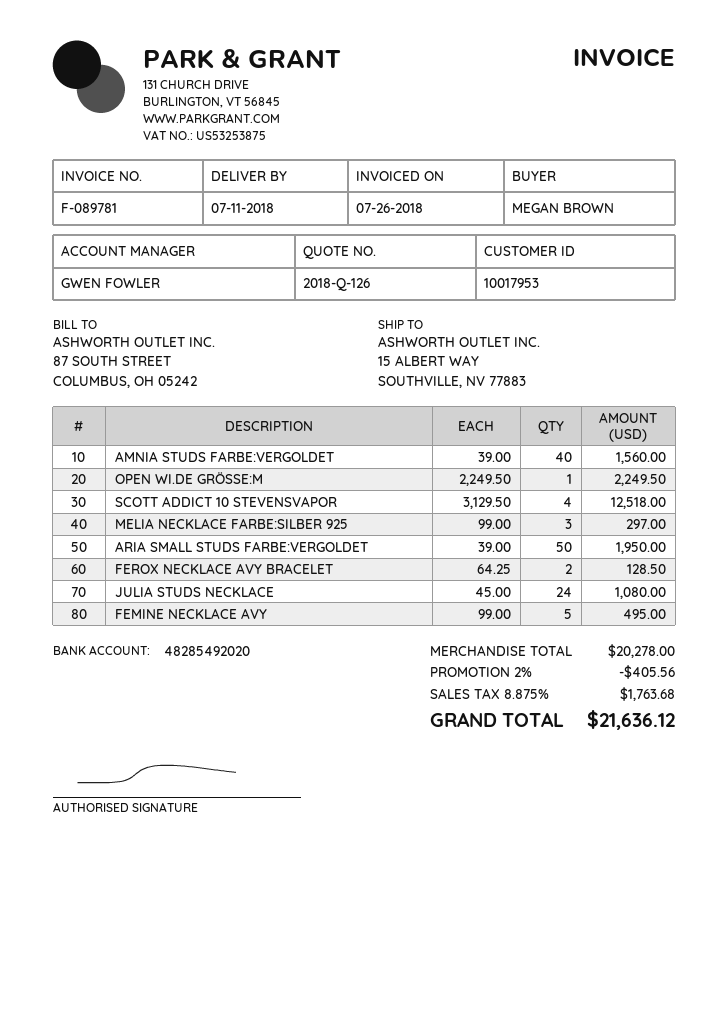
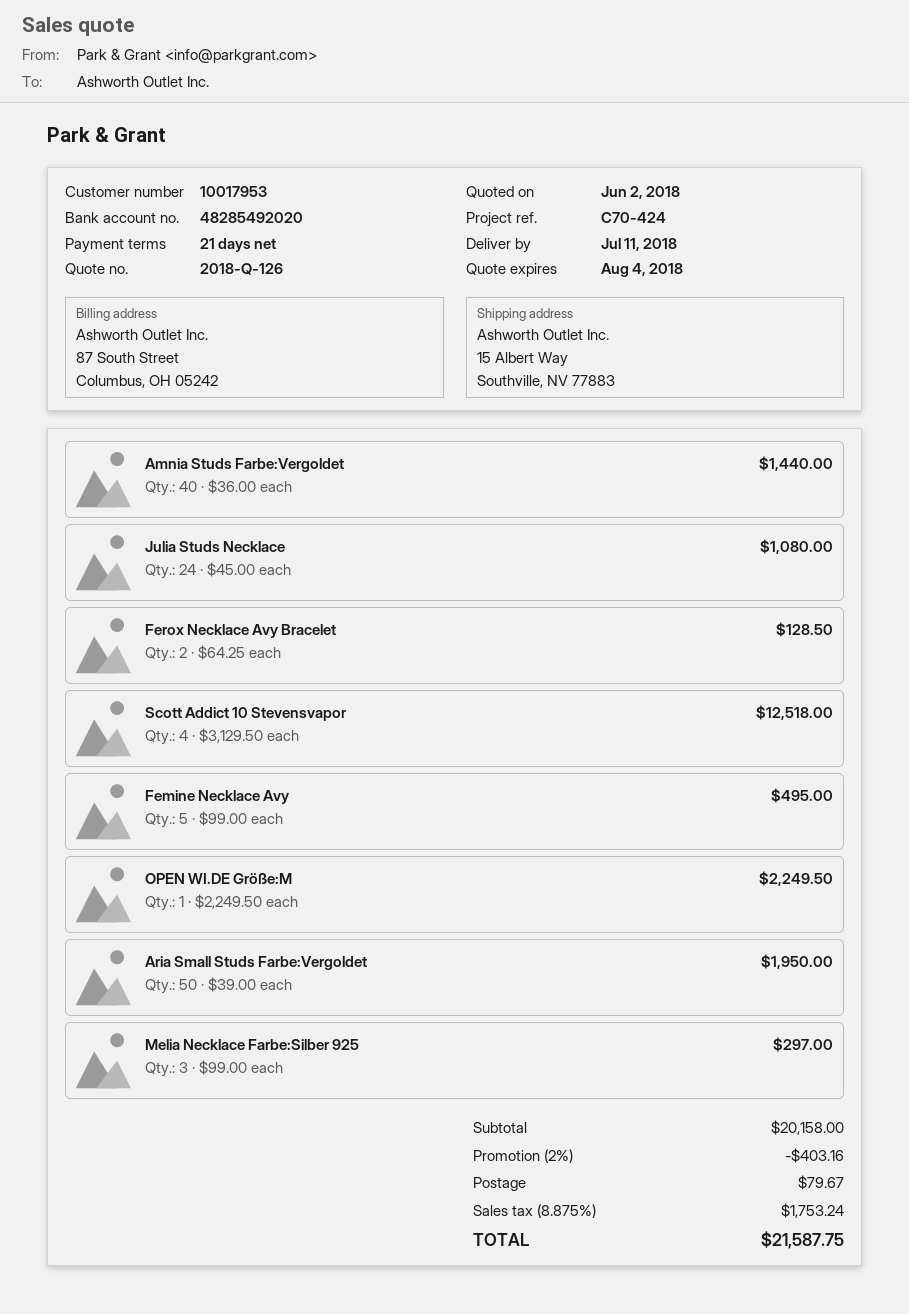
AMNIA STUDS FARBE:VERGOLDET: 40 x 39.00 = 1560.00 -> 40 x 36.00 = 1440.00
subtotal: 20278.00 -> 20158.00
discount: 2% = 405.56 -> 2% = 403.16
shipping: none -> 79.67
tax: 8.875% = 1763.68 -> 8.875% = 1753.24
total: 21636.12 -> 21587.75

